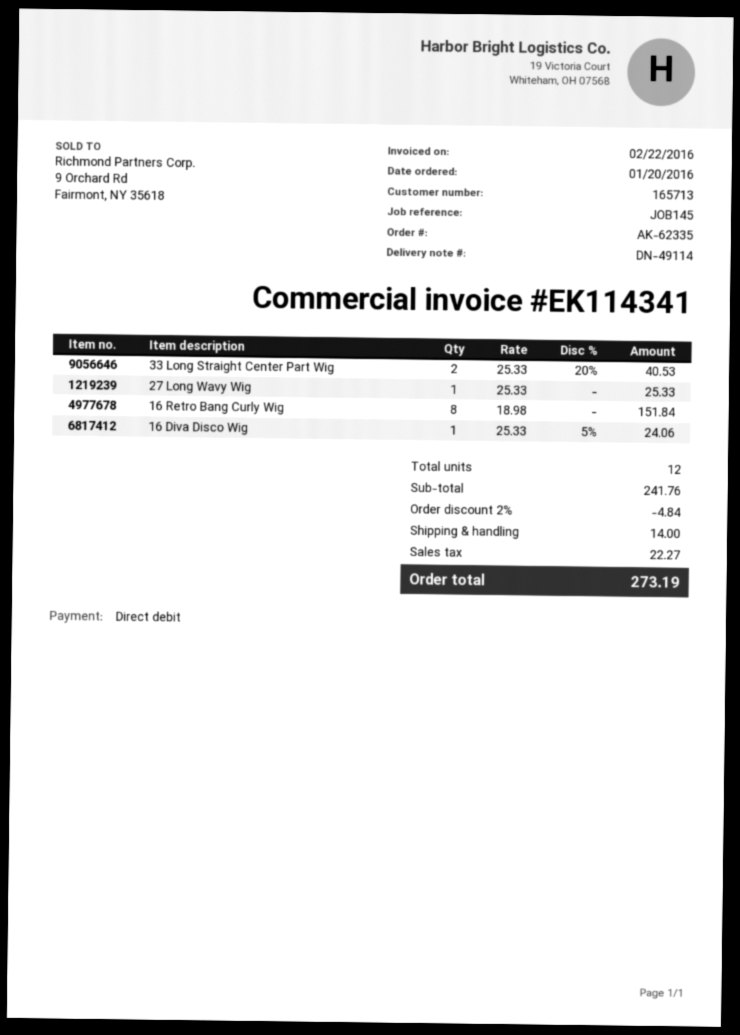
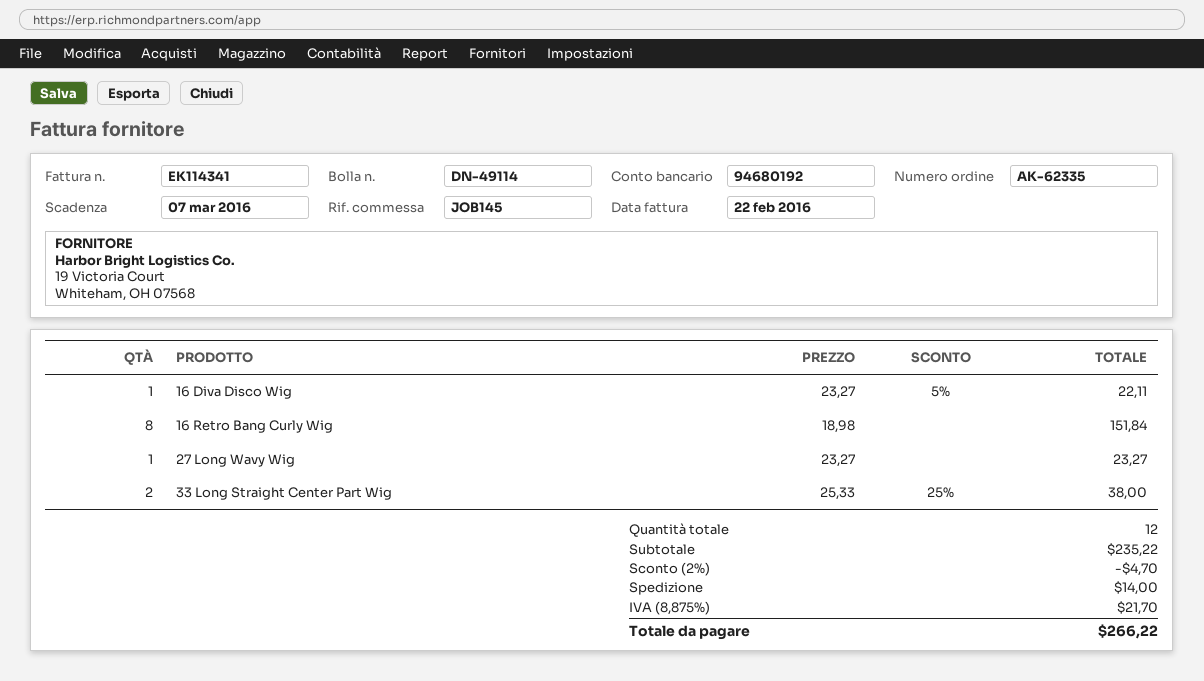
33 Long Straight Center Part Wig: 2 x 25.33 - 20% = 40.53 -> 2 x 25.33 - 25% = 38.00
27 Long Wavy Wig: 1 x 25.33 = 25.33 -> 1 x 23.27 = 23.27
16 Diva Disco Wig: 1 x 25.33 - 5% = 24.06 -> 1 x 23.27 - 5% = 22.11
subtotal: 241.76 -> 235.22
discount: 2% = 4.84 -> 2% = 4.70
tax: 22.27 -> 21.70
total: 273.19 -> 266.22

